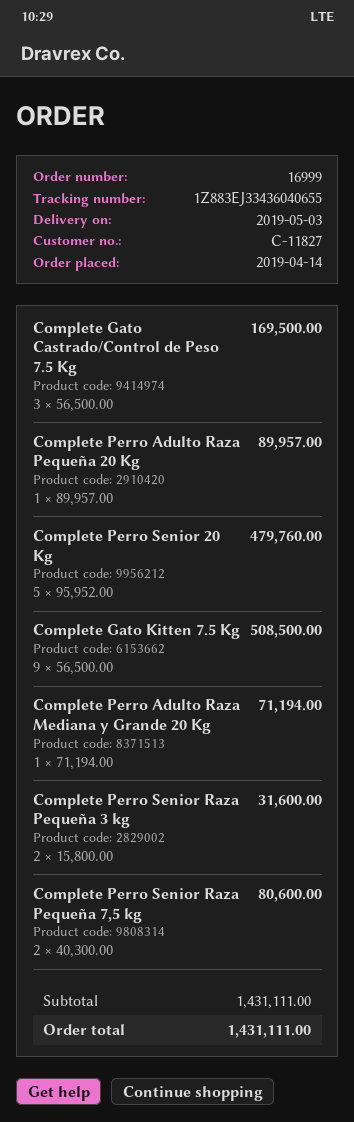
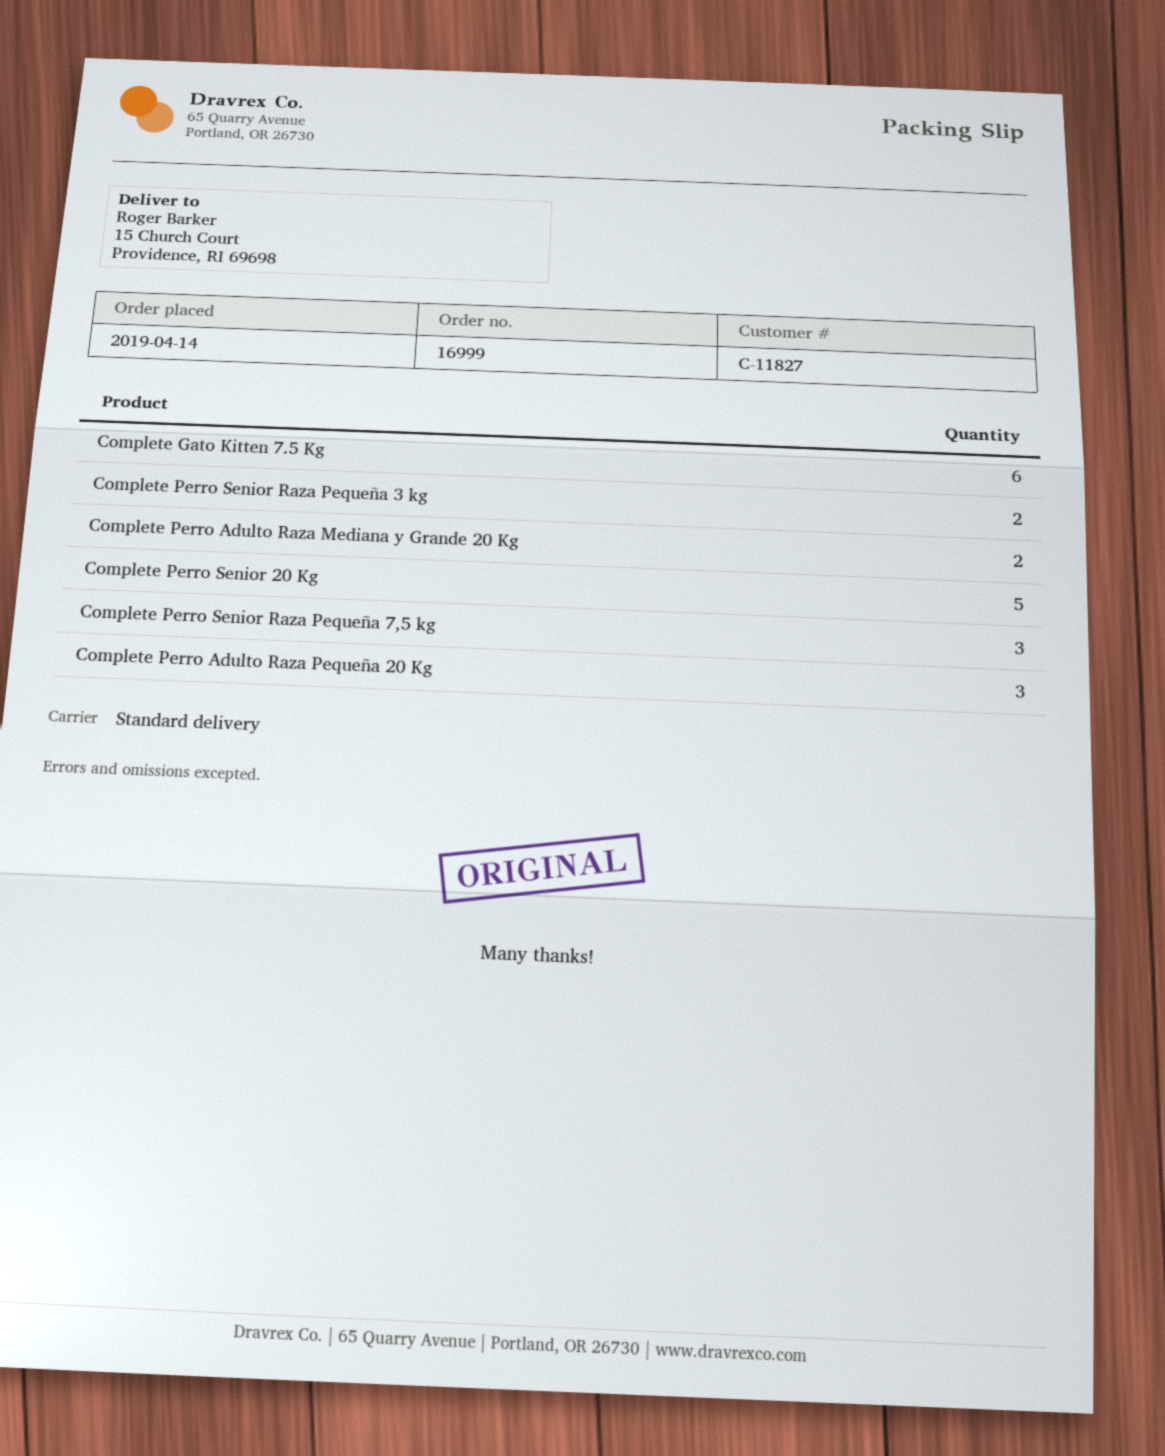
Complete Gato Castrado/Control de Peso 7.5 Kg: 3 -> none
Complete Perro Adulto Raza Pequeña 20 Kg: 1 -> 3
Complete Gato Kitten 7.5 Kg: 9 -> 6
Complete Perro Adulto Raza Mediana y Grande 20 Kg: 1 -> 2
Complete Perro Senior Raza Pequeña 7,5 kg: 2 -> 3

